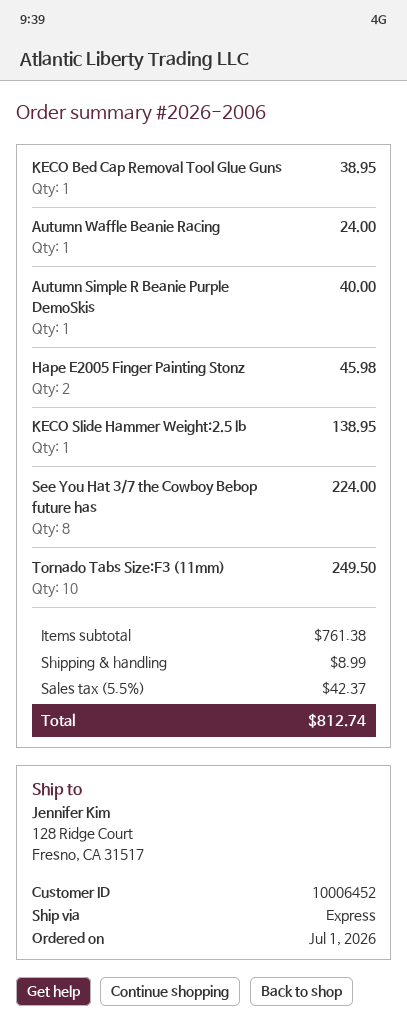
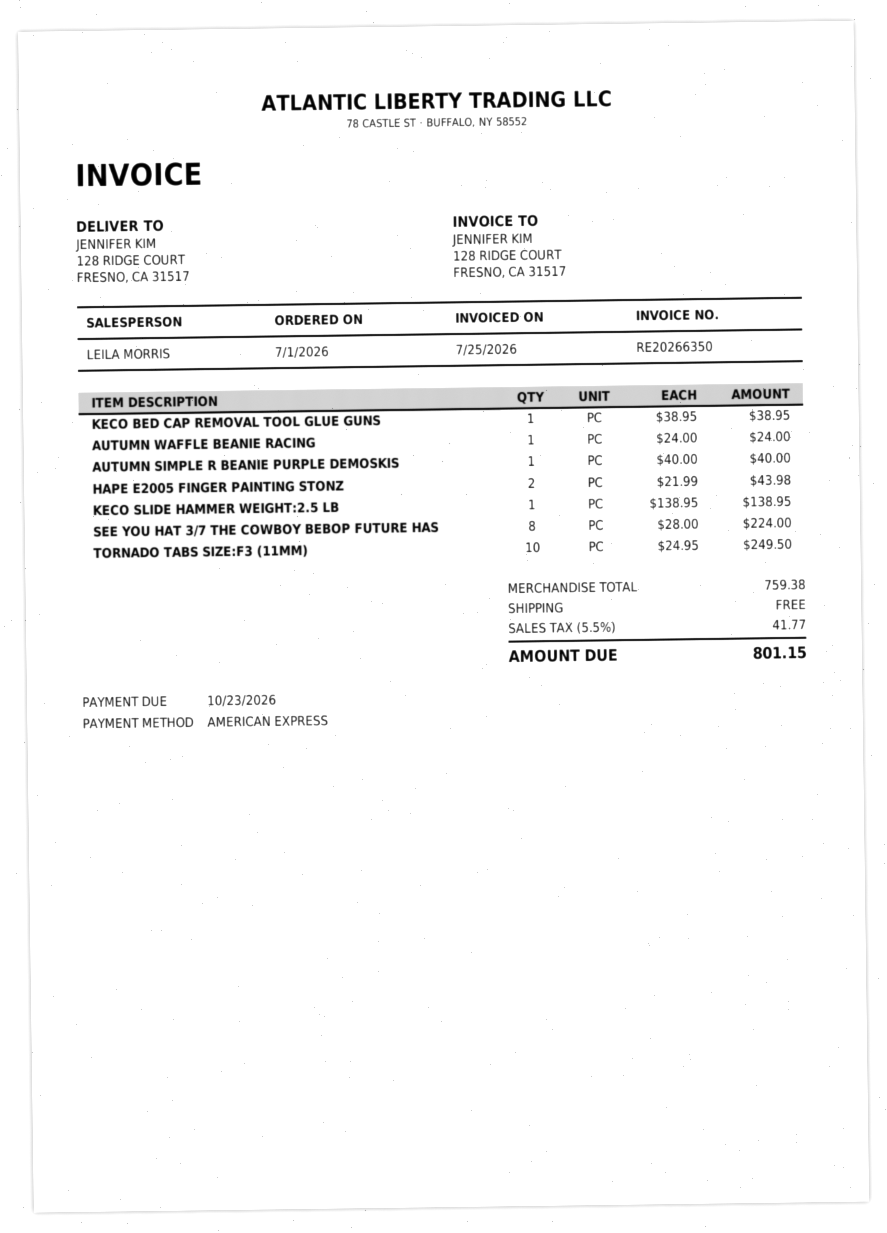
Hape E2005 Finger Painting Stonz: 2 for 45.98 -> 2 for 43.98
subtotal: 761.38 -> 759.38
shipping: 8.99 -> 0.00
tax: 5.5% = 42.37 -> 5.5% = 41.77
total: 812.74 -> 801.15

